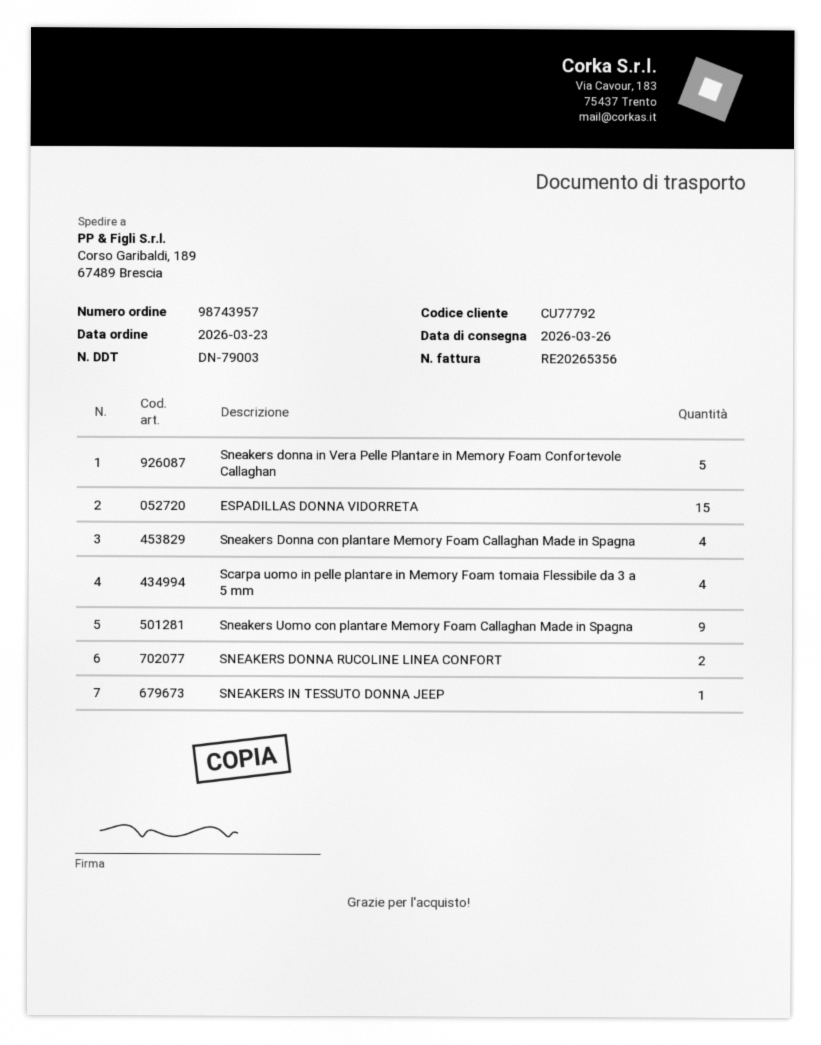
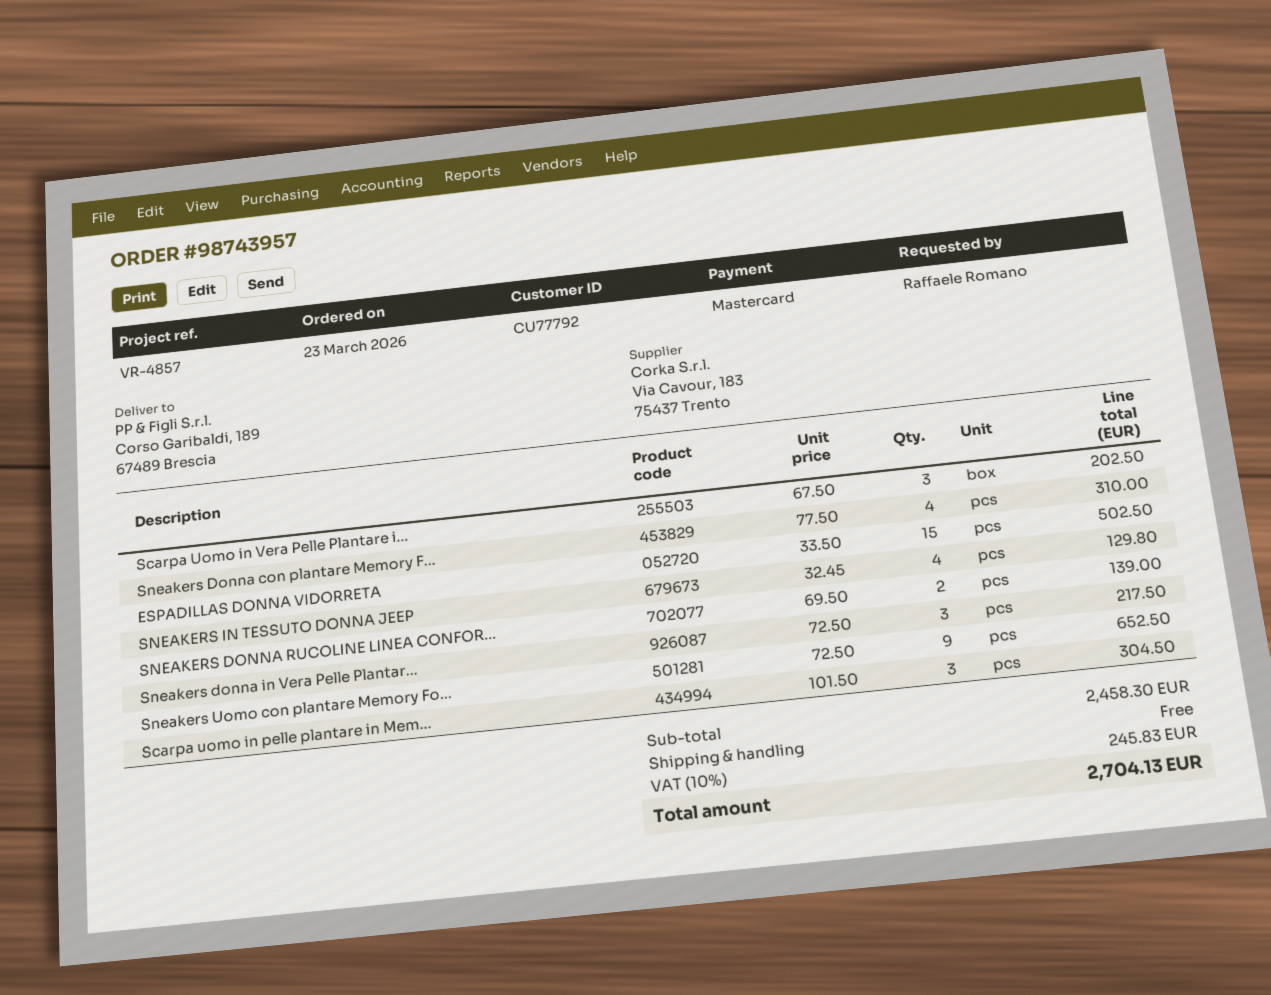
Sneakers donna in Vera Pelle Plantare in Memory Foam Confortevole Callaghan: 5 -> 3
Scarpa uomo in pelle plantare in Memory Foam tomaia Flessibile da 3 a 5 mm: 4 -> 3
SNEAKERS IN TESSUTO DONNA JEEP: 1 -> 4
Scarpa Uomo in Vera Pelle Plantare i...: none -> 3

